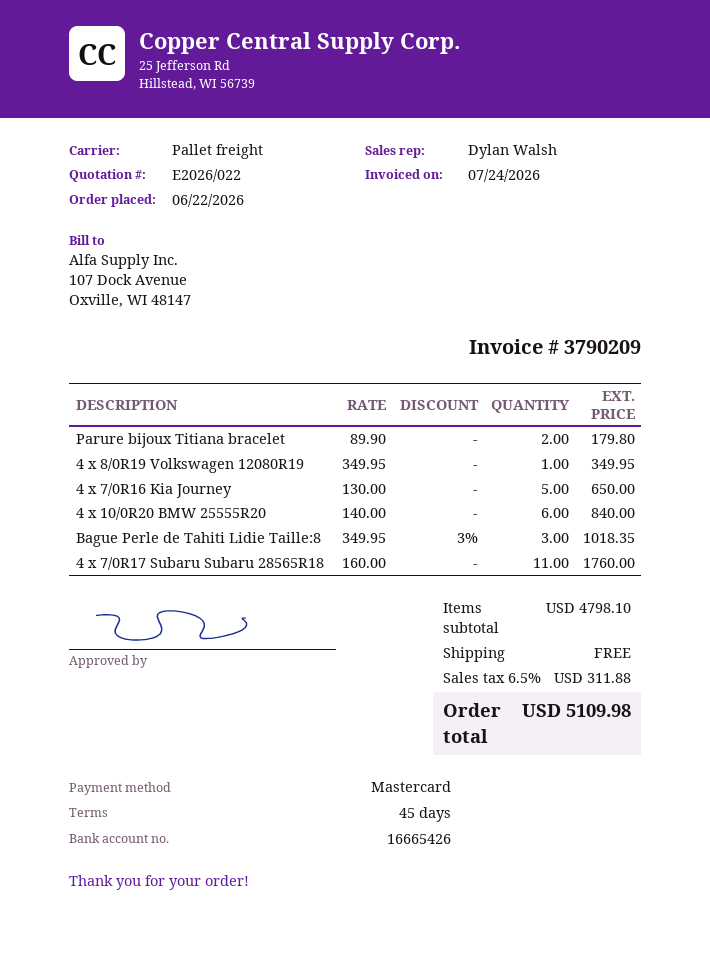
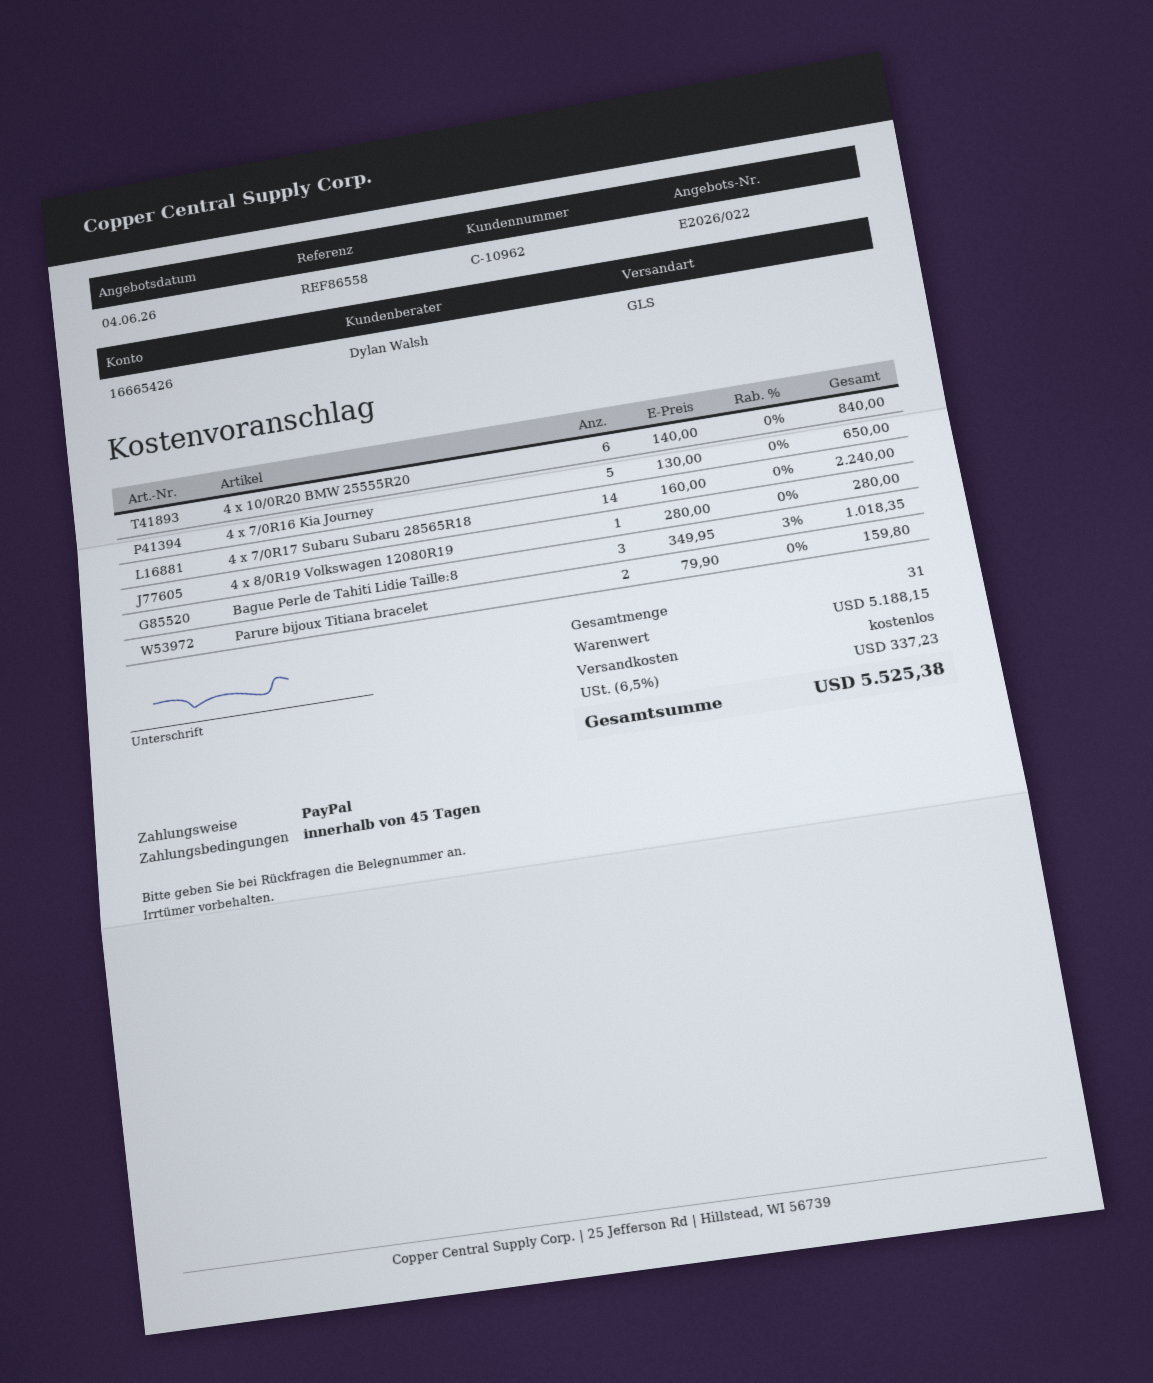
payment method: Mastercard -> PayPal
shipping method: pallet freight -> GLS
Parure bijoux Titiana bracelet: 2 x 89.90 = 179.80 -> 2 x 79.90 = 159.80
4 x 8/0R19 Volkswagen 12080R19: 1 x 349.95 = 349.95 -> 1 x 280.00 = 280.00
4 x 7/0R17 Subaru Subaru 28565R18: 11 x 160.00 = 1760.00 -> 14 x 160.00 = 2240.00
subtotal: 4798.10 -> 5188.15
tax: 6.5% = 311.88 -> 6.5% = 337.23
total: 5109.98 -> 5525.38

